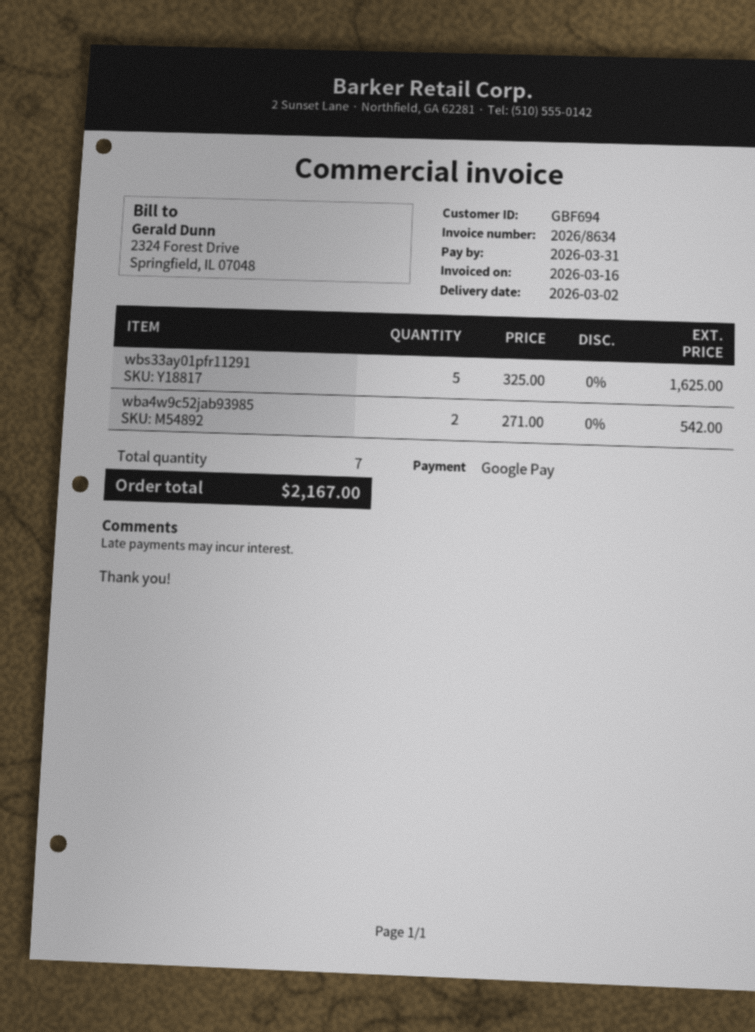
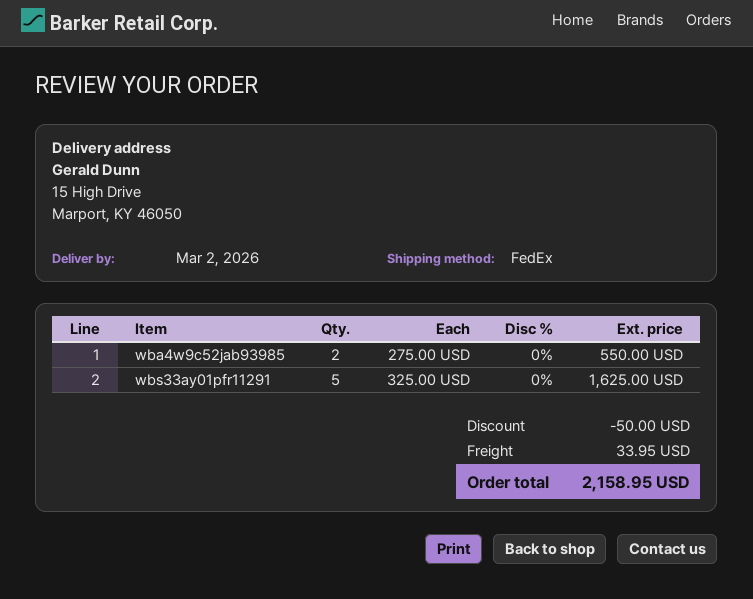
wba4w9c52jab93985: 2 x 271.00 = 542.00 -> 2 x 275.00 = 550.00
discount: none -> 50.00
shipping: none -> 33.95
total: 2167.00 -> 2158.95

